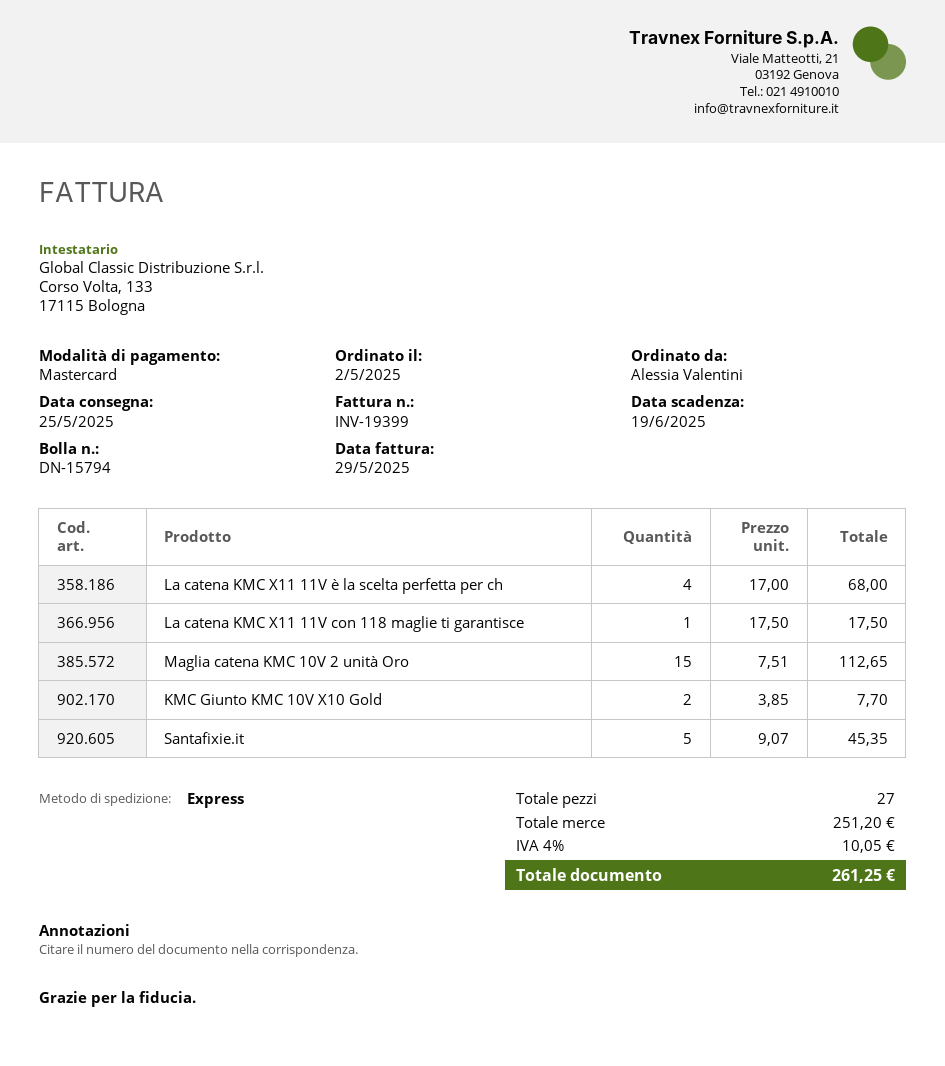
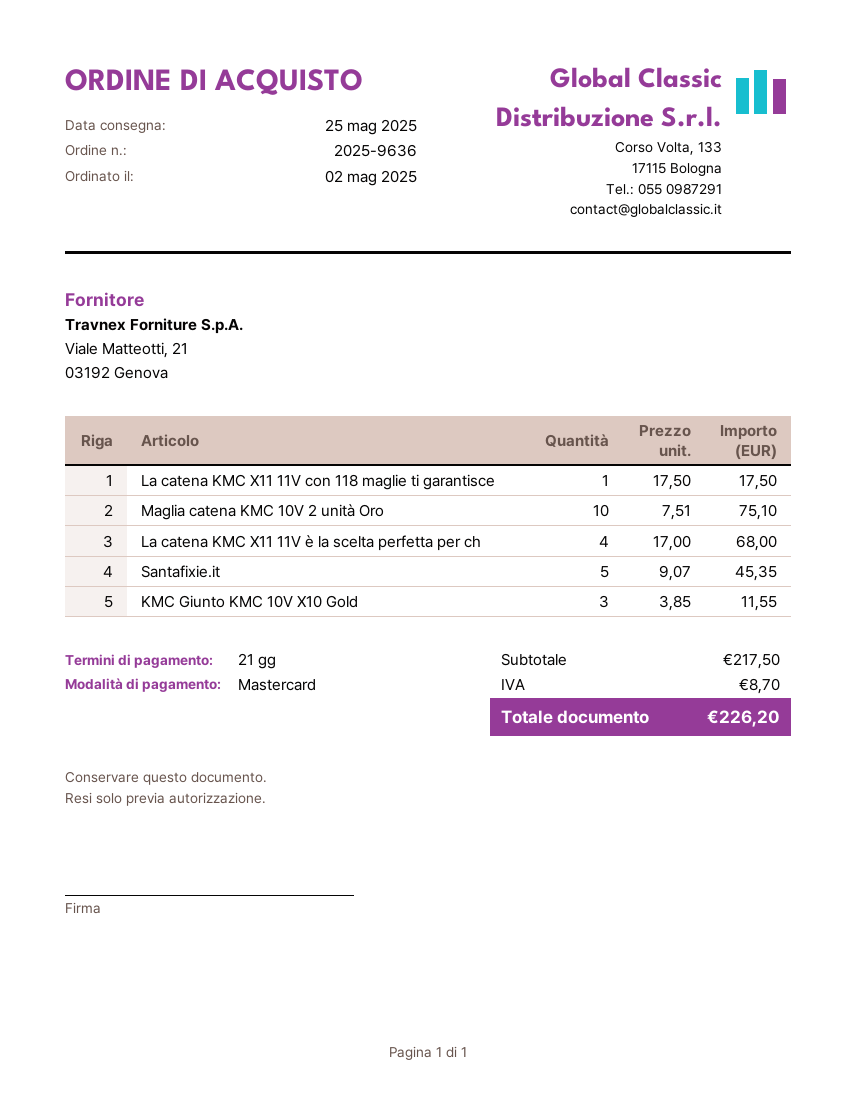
Maglia catena KMC 10V 2 unità Oro: 15 x 7.51 = 112.65 -> 10 x 7.51 = 75.10
KMC Giunto KMC 10V X10 Gold: 2 x 3.85 = 7.70 -> 3 x 3.85 = 11.55
subtotal: 251.20 -> 217.50
tax: 10.05 -> 8.70
total: 261.25 -> 226.20

